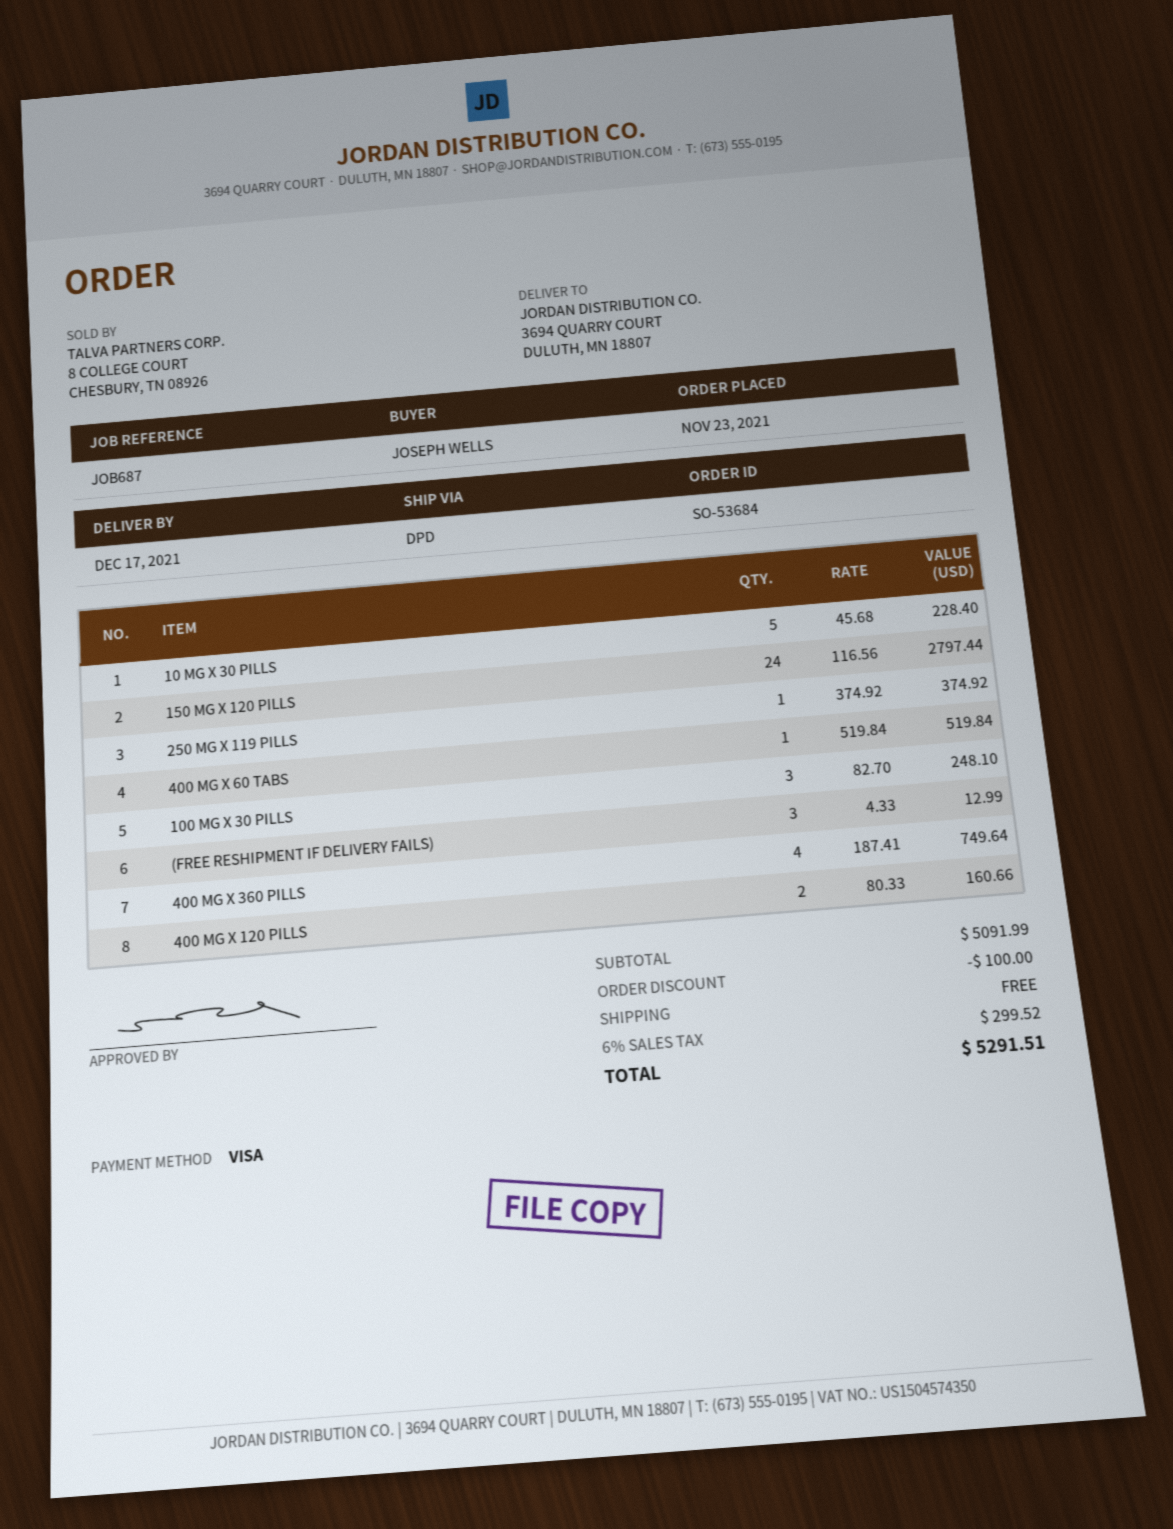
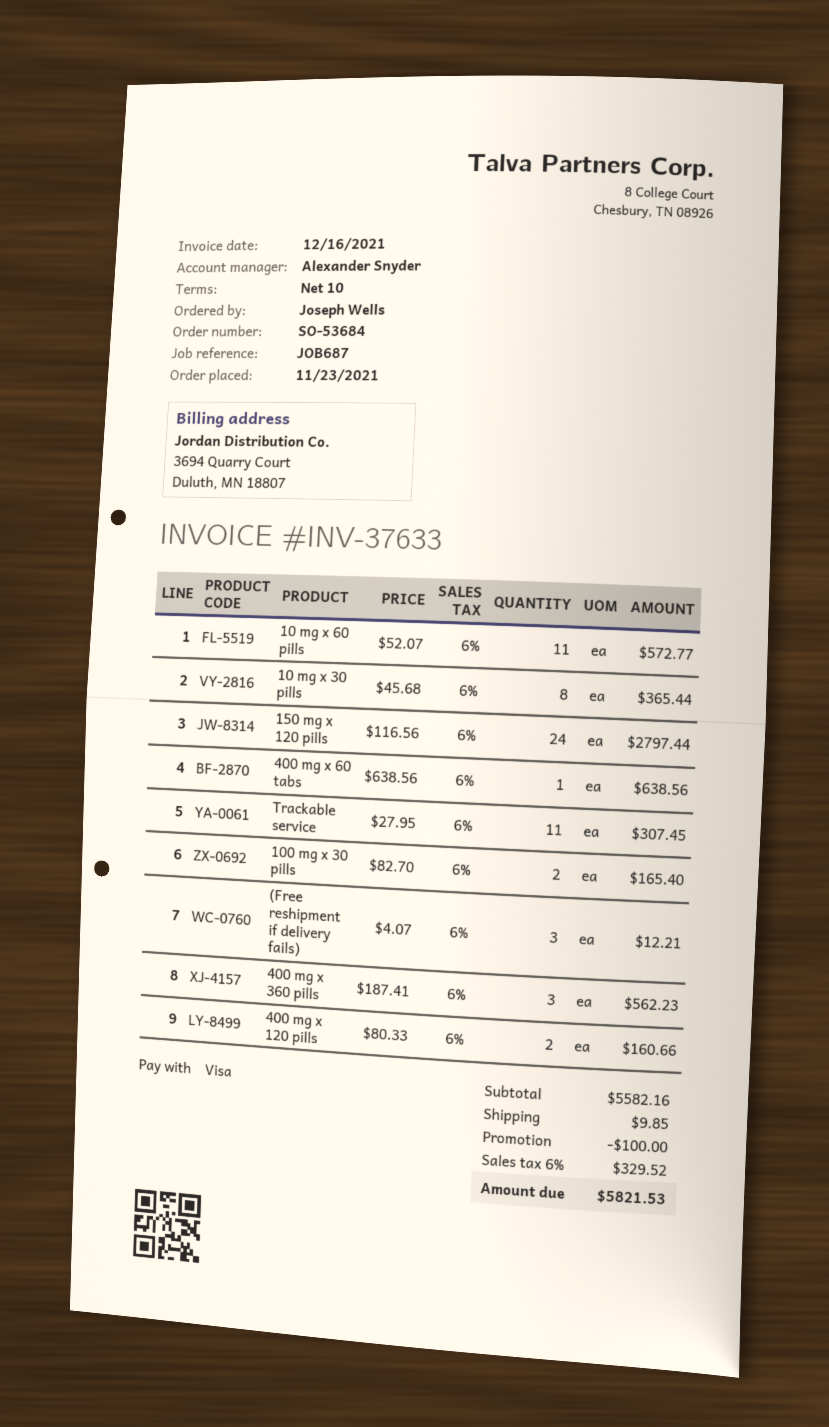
10 MG X 30 PILLS: 5 x 45.68 = 228.40 -> 8 x 45.68 = 365.44
250 MG X 119 PILLS: 1 x 374.92 = 374.92 -> none
400 MG X 60 TABS: 1 x 519.84 = 519.84 -> 1 x 638.56 = 638.56
100 MG X 30 PILLS: 3 x 82.70 = 248.10 -> 2 x 82.70 = 165.40
(FREE RESHIPMENT IF DELIVERY FAILS): 3 x 4.33 = 12.99 -> 3 x 4.07 = 12.21
400 MG X 360 PILLS: 4 x 187.41 = 749.64 -> 3 x 187.41 = 562.23
10 mg x 60 pills: none -> 11 x 52.07 = 572.77
Trackable service: none -> 11 x 27.95 = 307.45
subtotal: 5091.99 -> 5582.16
shipping: 0.00 -> 9.85
tax: 6% = 299.52 -> 6% = 329.52
total: 5291.51 -> 5821.53

